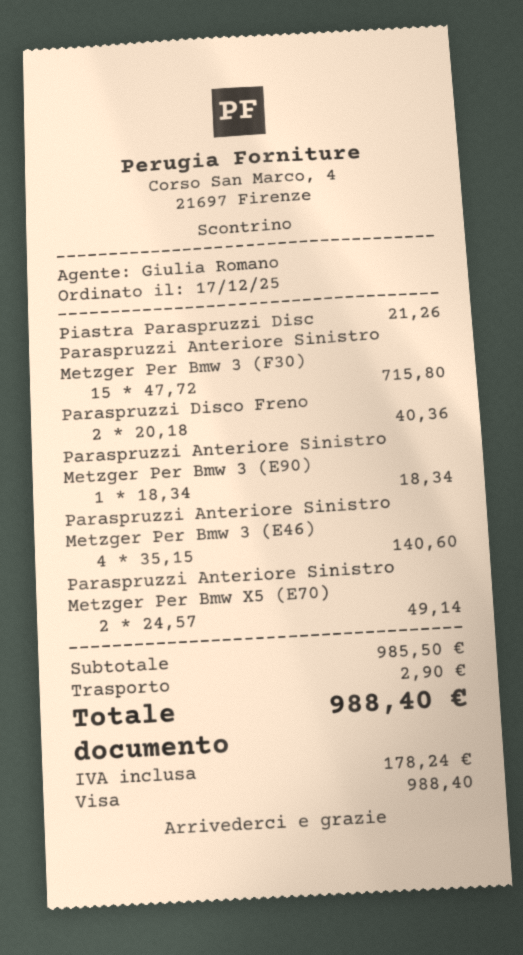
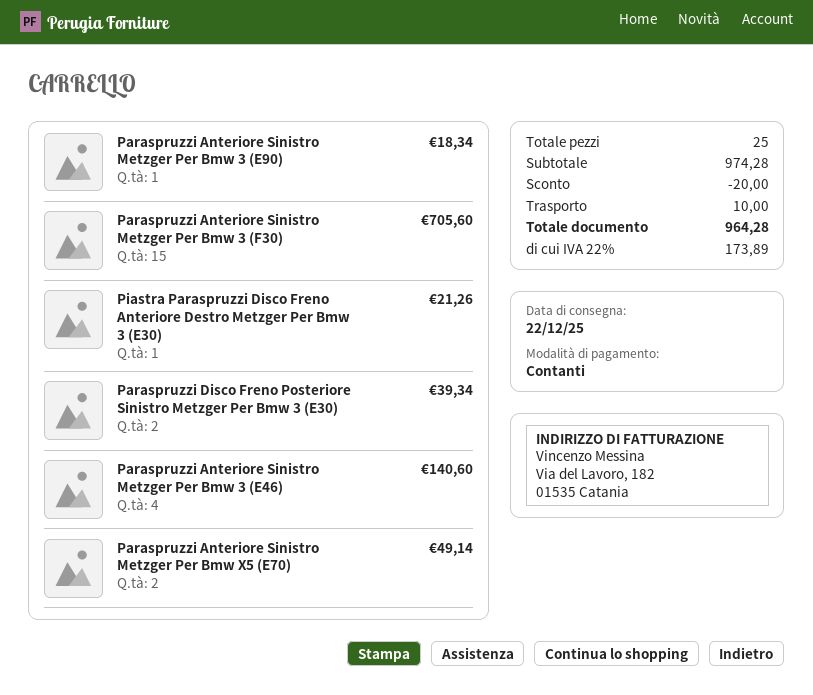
payment method: Visa -> cash
Paraspruzzi Anteriore Sinistro Metzger Per Bmw 3 (F30): 15 for 715.80 -> 15 for 705.60
Paraspruzzi Disco Freno: 2 for 40.36 -> 2 for 39.34
subtotal: 985.50 -> 974.28
discount: none -> 20.00
shipping: 2.90 -> 10.00
tax: 178.24 -> 173.89
total: 988.40 -> 964.28

